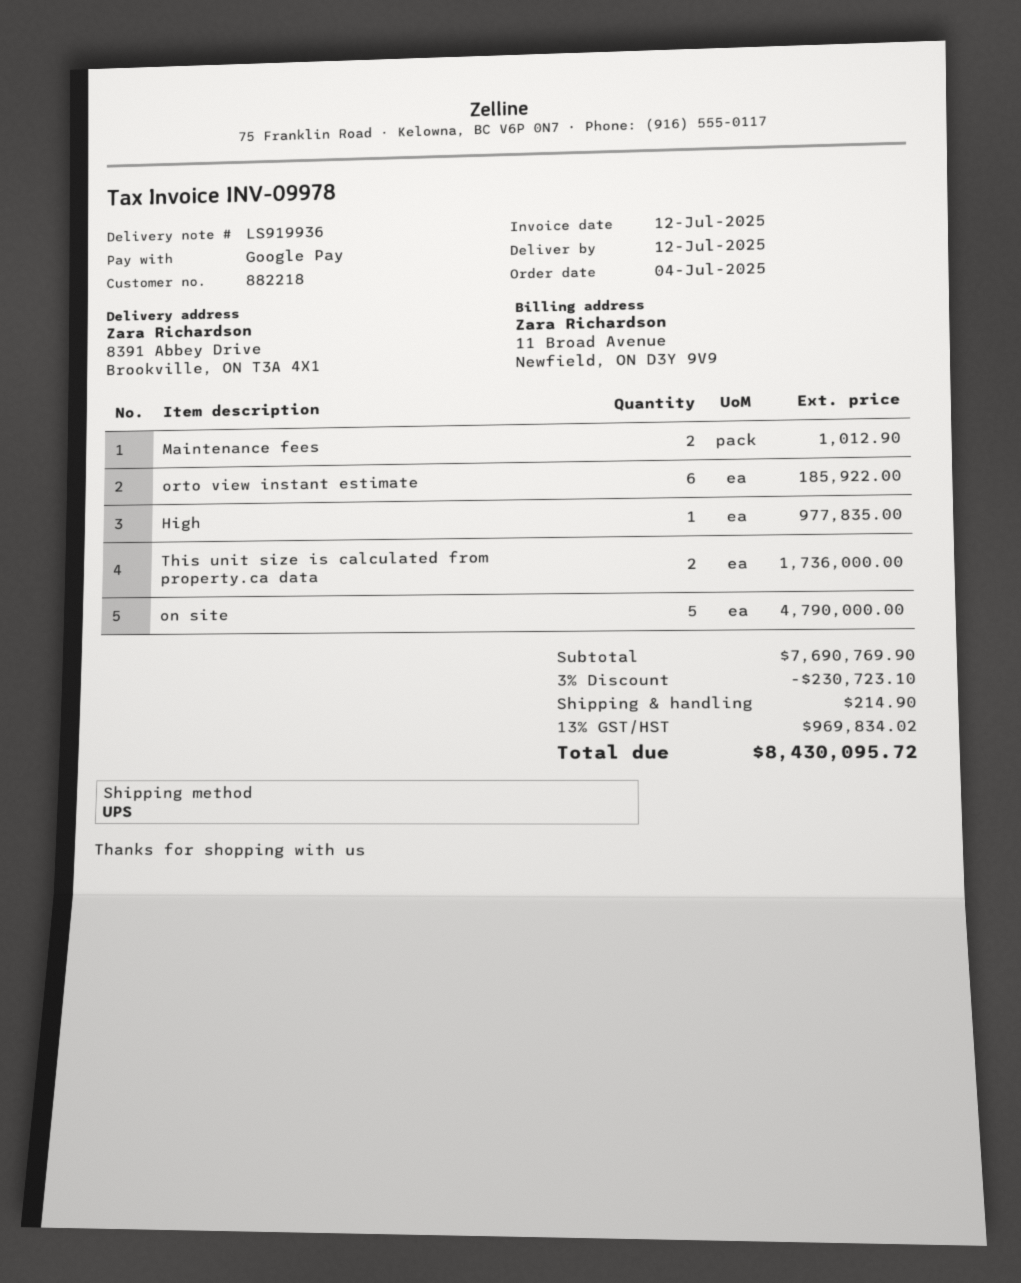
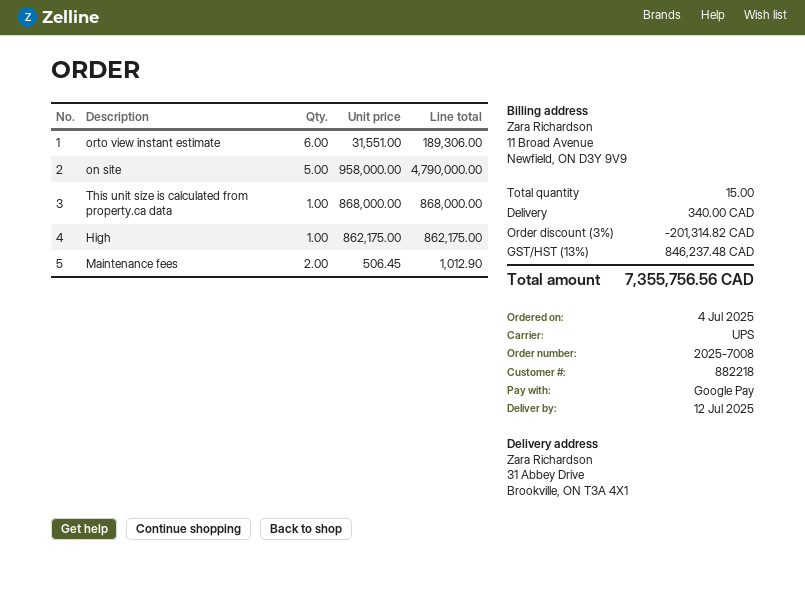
ship to: 8391 Abbey Drive, Brookville, ON T3A 4X1 -> 31 Abbey Drive, Brookville, ON T3A 4X1
orto view instant estimate: 6 for 185922.00 -> 6 for 189306.00
High: 1 for 977835.00 -> 1 for 862175.00
This unit size is calculated from property.ca data: 2 for 1736000.00 -> 1 for 868000.00
discount: 3% = 230723.10 -> 3% = 201314.82
shipping: 214.90 -> 340.00
tax: 13% = 969834.02 -> 13% = 846237.48
total: 8430095.72 -> 7355756.56

